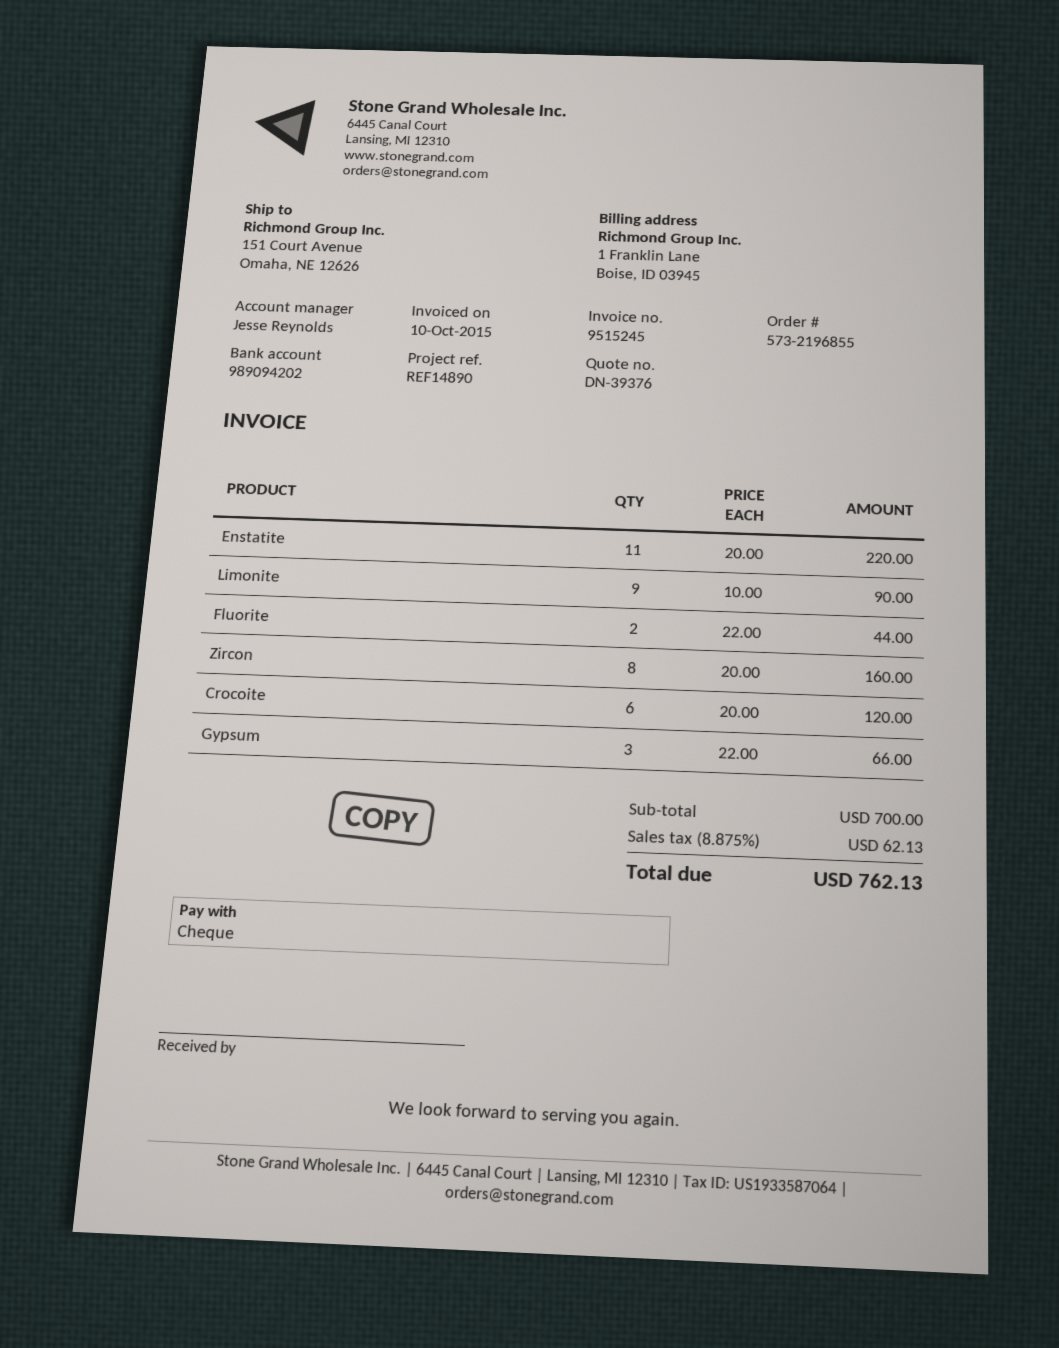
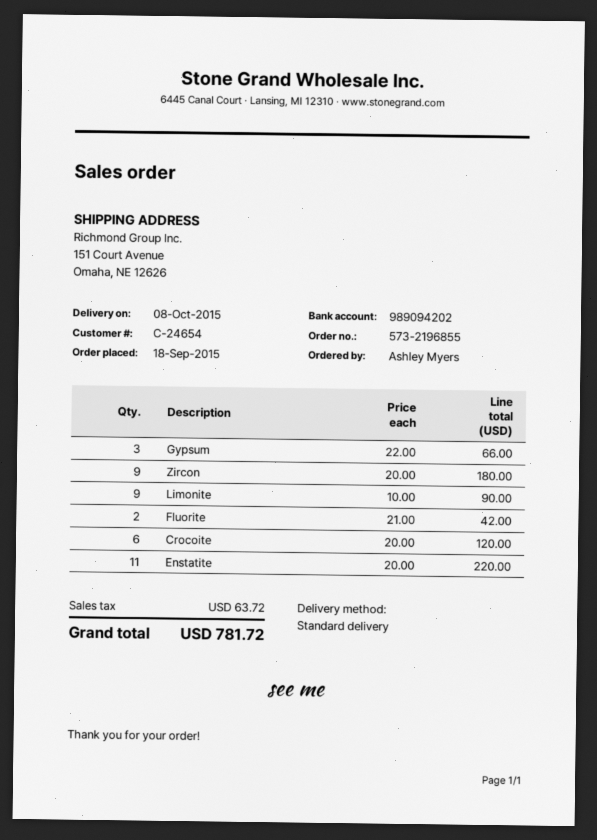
Fluorite: 2 x 22.00 = 44.00 -> 2 x 21.00 = 42.00
Zircon: 8 x 20.00 = 160.00 -> 9 x 20.00 = 180.00
tax: 62.13 -> 63.72
total: 762.13 -> 781.72

